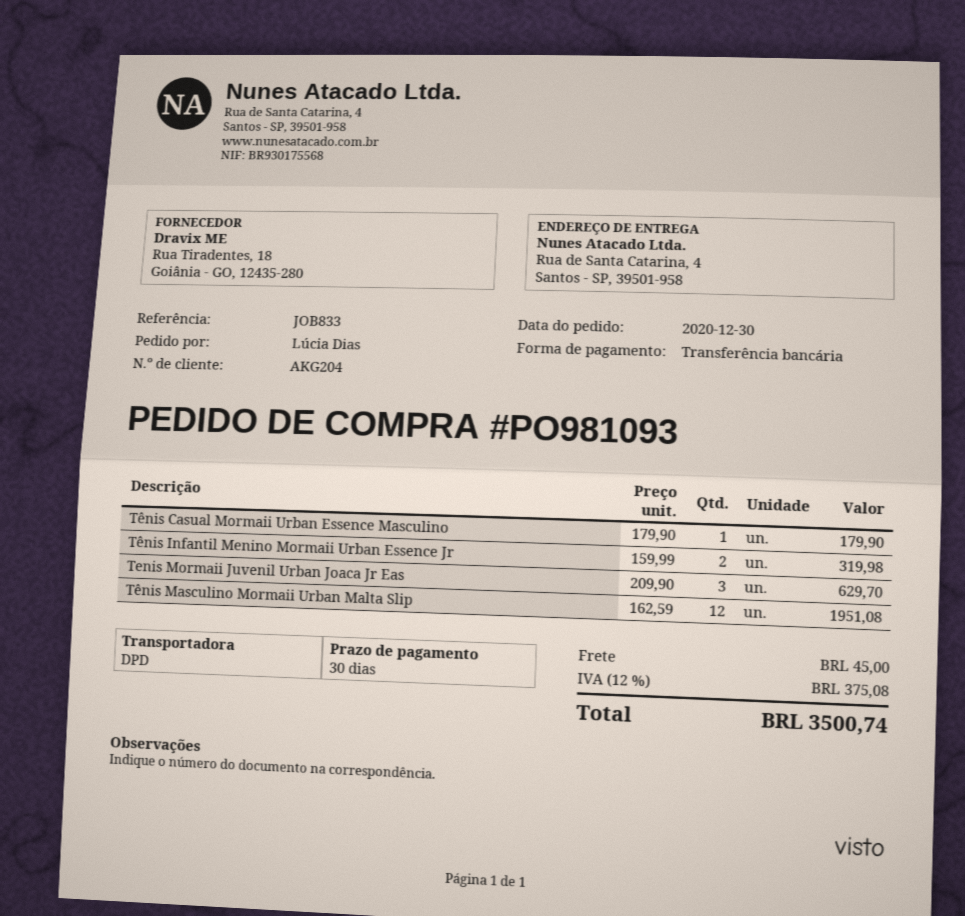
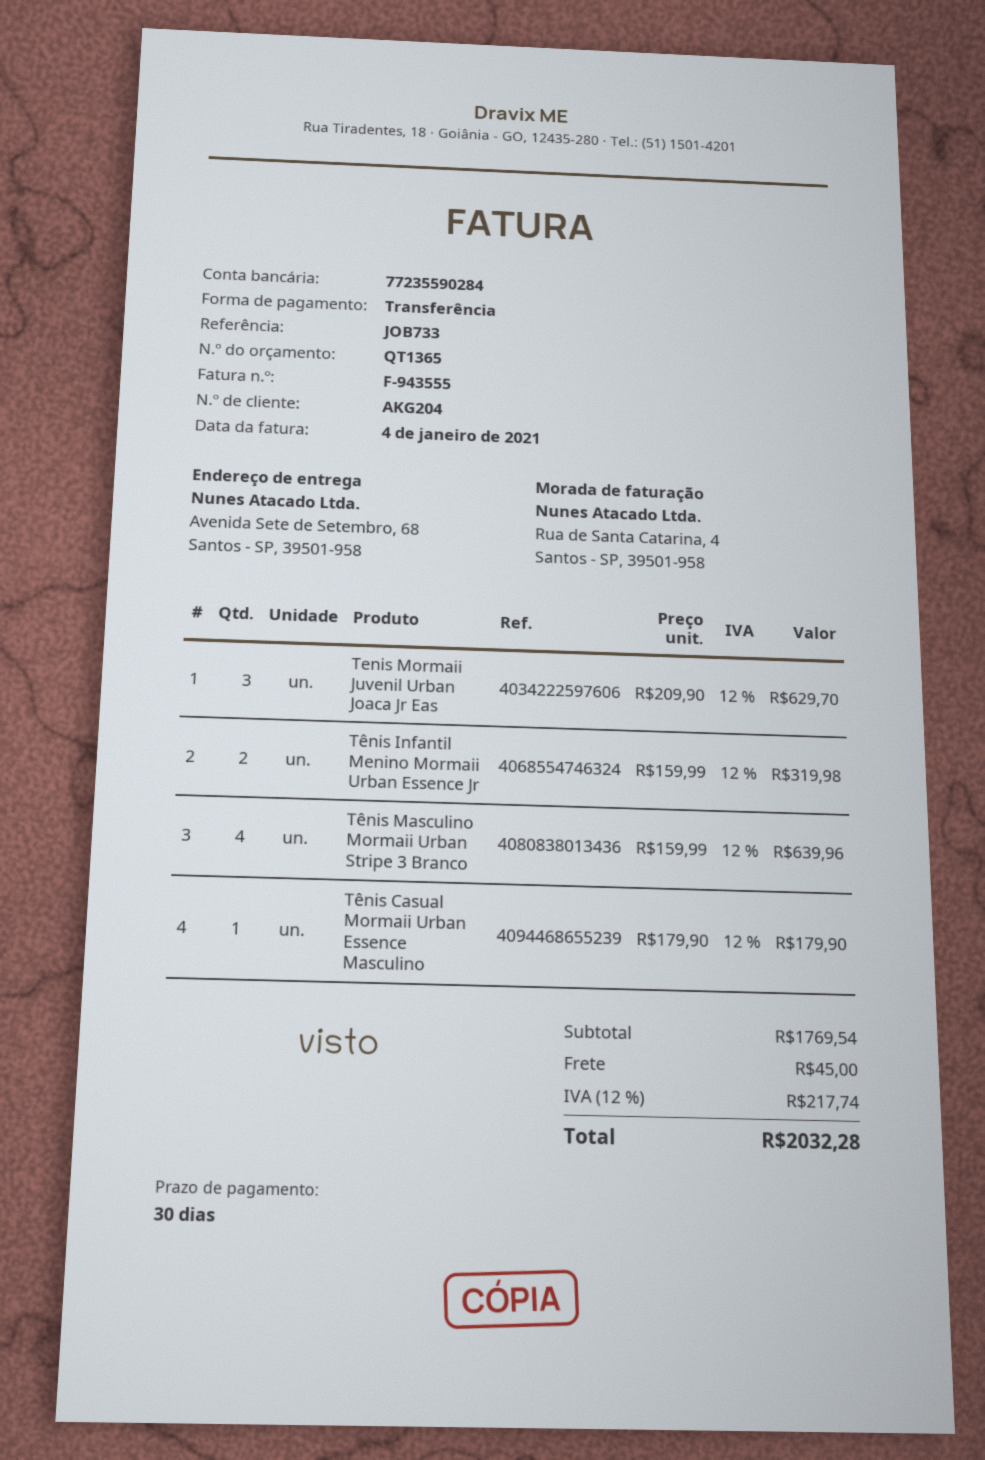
reference: JOB833 -> JOB733
ship to: Rua de Santa Catarina, 4, Santos - SP, 39501-958 -> Avenida Sete de Setembro, 68, Santos - SP, 39501-958
Tênis Masculino Mormaii Urban Malta Slip: 12 x 162.59 = 1951.08 -> none
Tênis Masculino Mormaii Urban Stripe 3 Branco: none -> 4 x 159.99 = 639.96
tax: 12% = 375.08 -> 12% = 217.74
total: 3500.74 -> 2032.28

